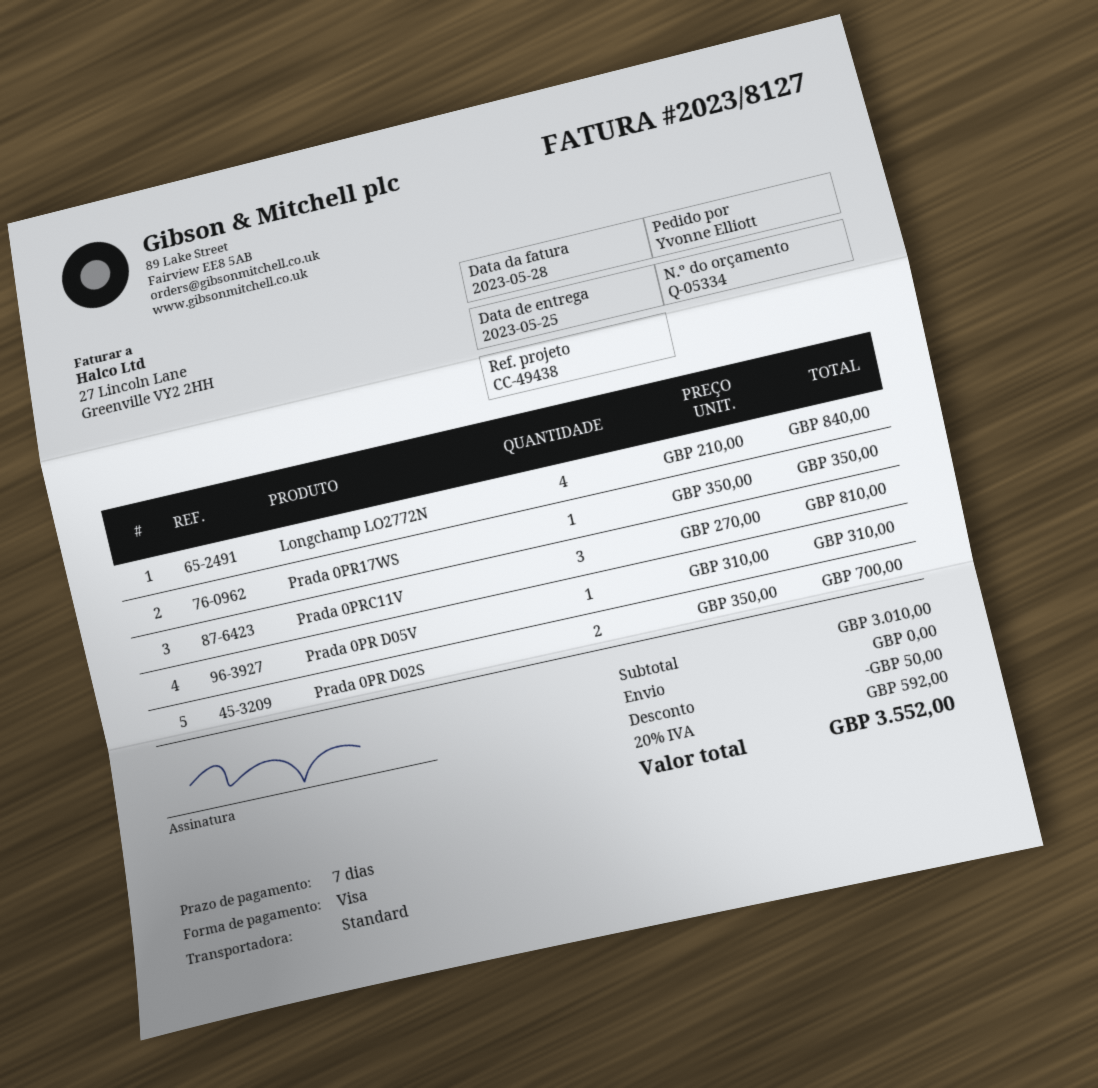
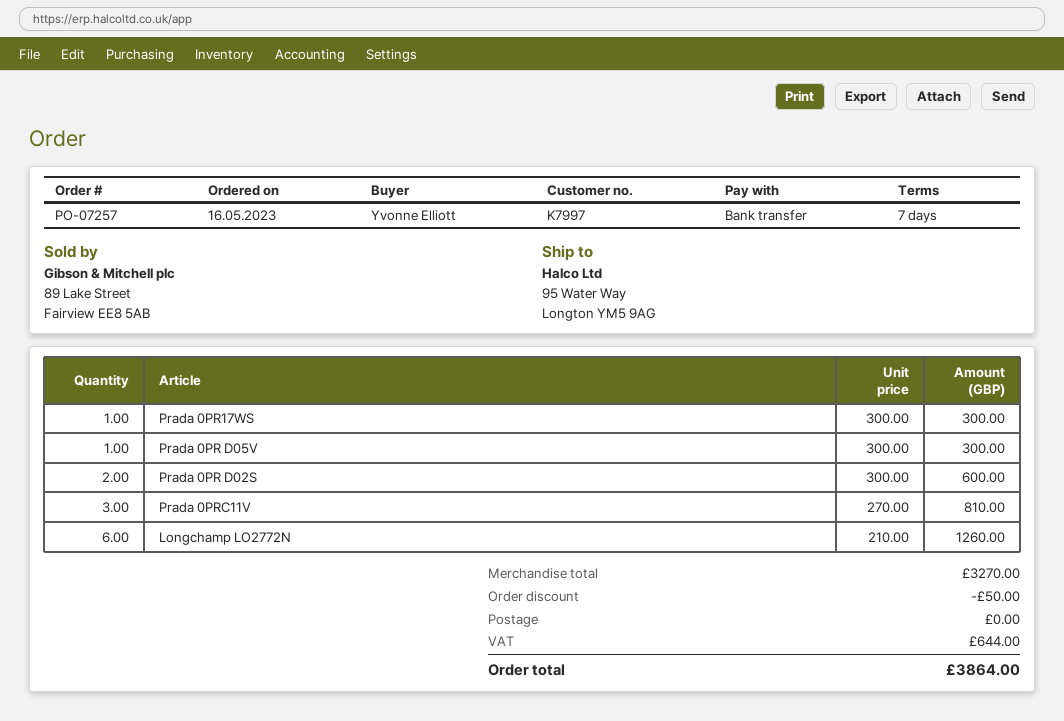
payment method: Visa -> bank transfer
Longchamp LO2772N: 4 x 210.00 = 840.00 -> 6 x 210.00 = 1260.00
Prada 0PR17WS: 1 x 350.00 = 350.00 -> 1 x 300.00 = 300.00
Prada 0PR D05V: 1 x 310.00 = 310.00 -> 1 x 300.00 = 300.00
Prada 0PR D02S: 2 x 350.00 = 700.00 -> 2 x 300.00 = 600.00
subtotal: 3010.00 -> 3270.00
tax: 592.00 -> 644.00
total: 3552.00 -> 3864.00

